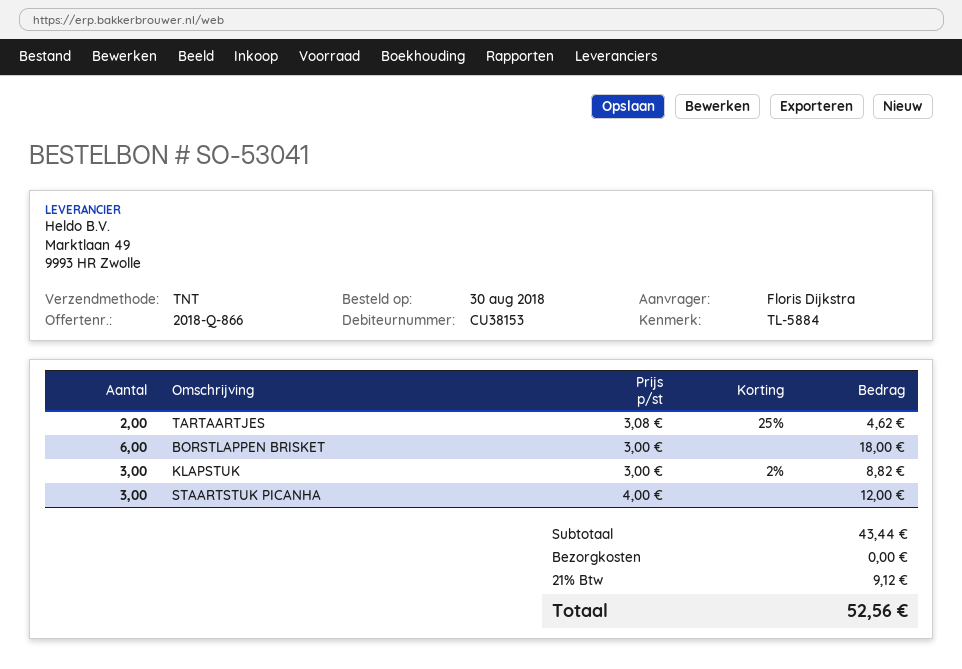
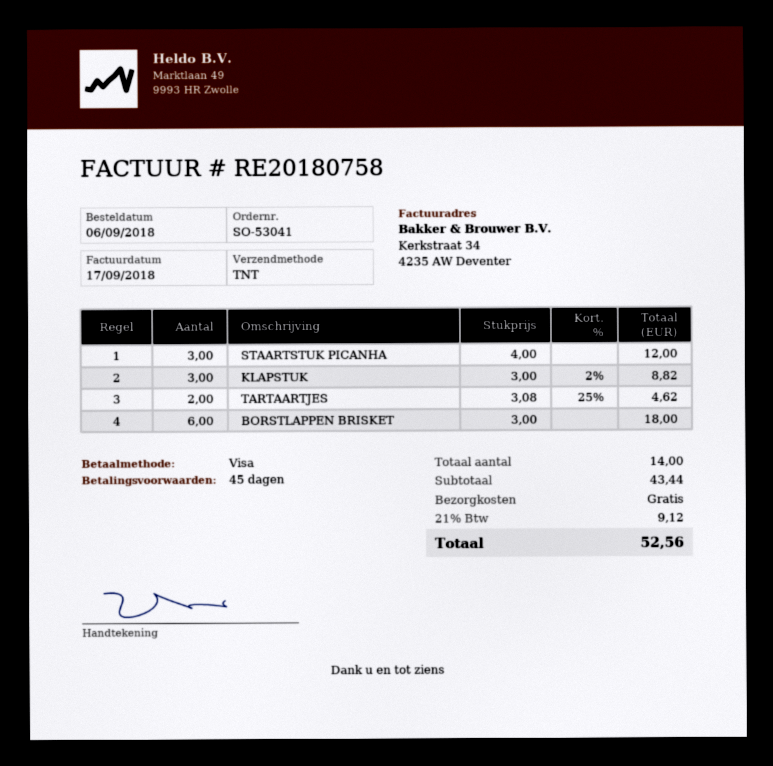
order date: 2018-08-30 -> 2018-09-06

